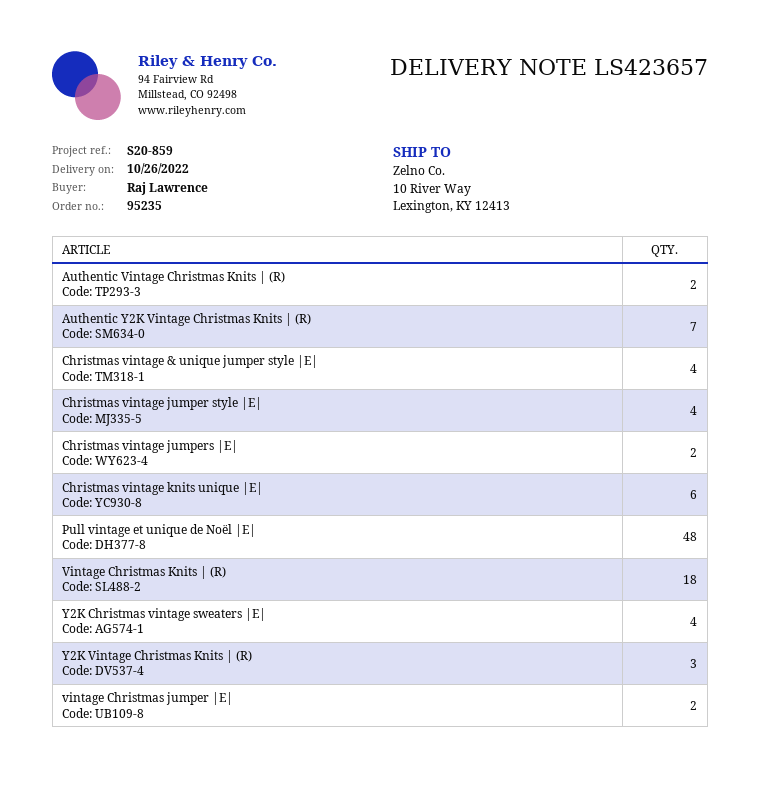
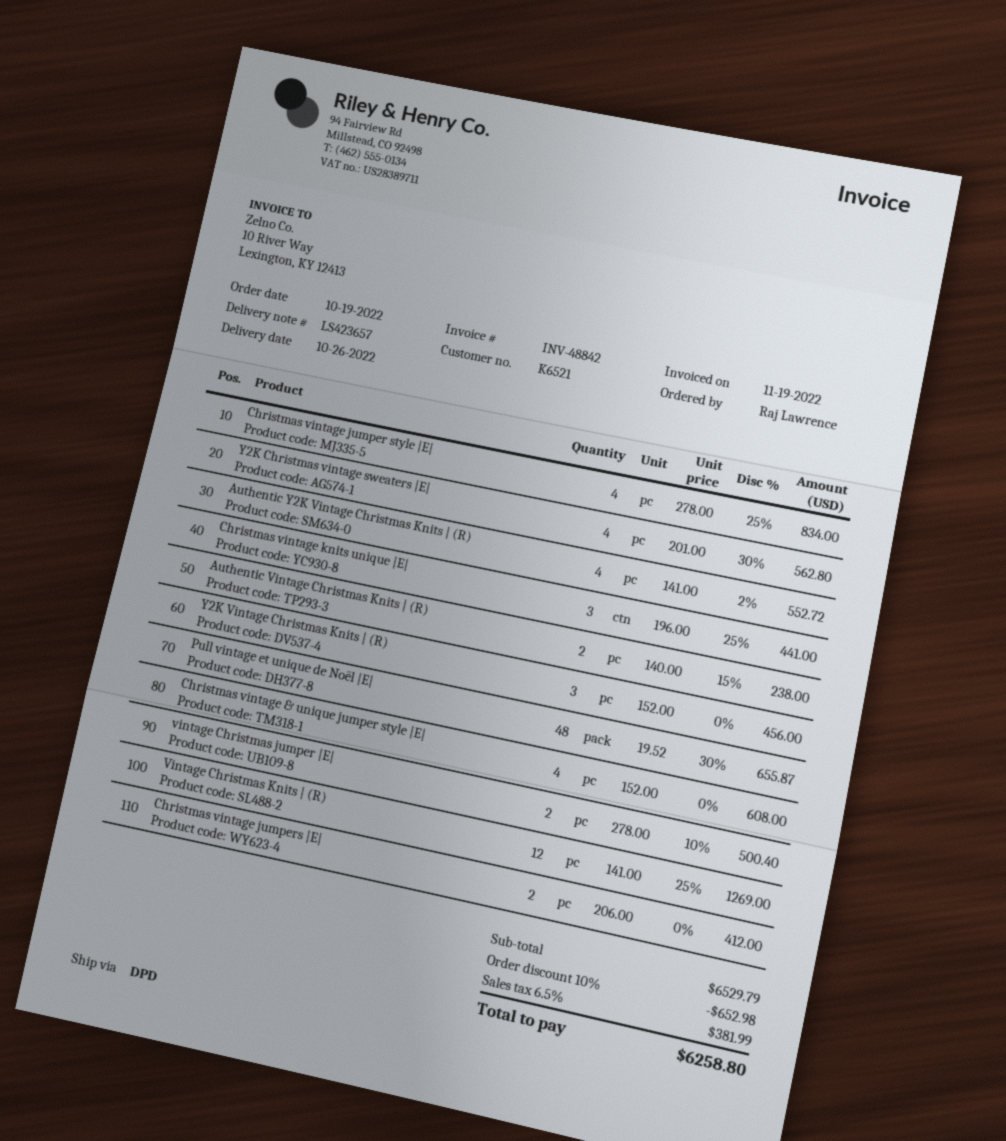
Authentic Y2K Vintage Christmas Knits | (R): 7 -> 4
Christmas vintage knits unique |E|: 6 -> 3
Vintage Christmas Knits | (R): 18 -> 12

